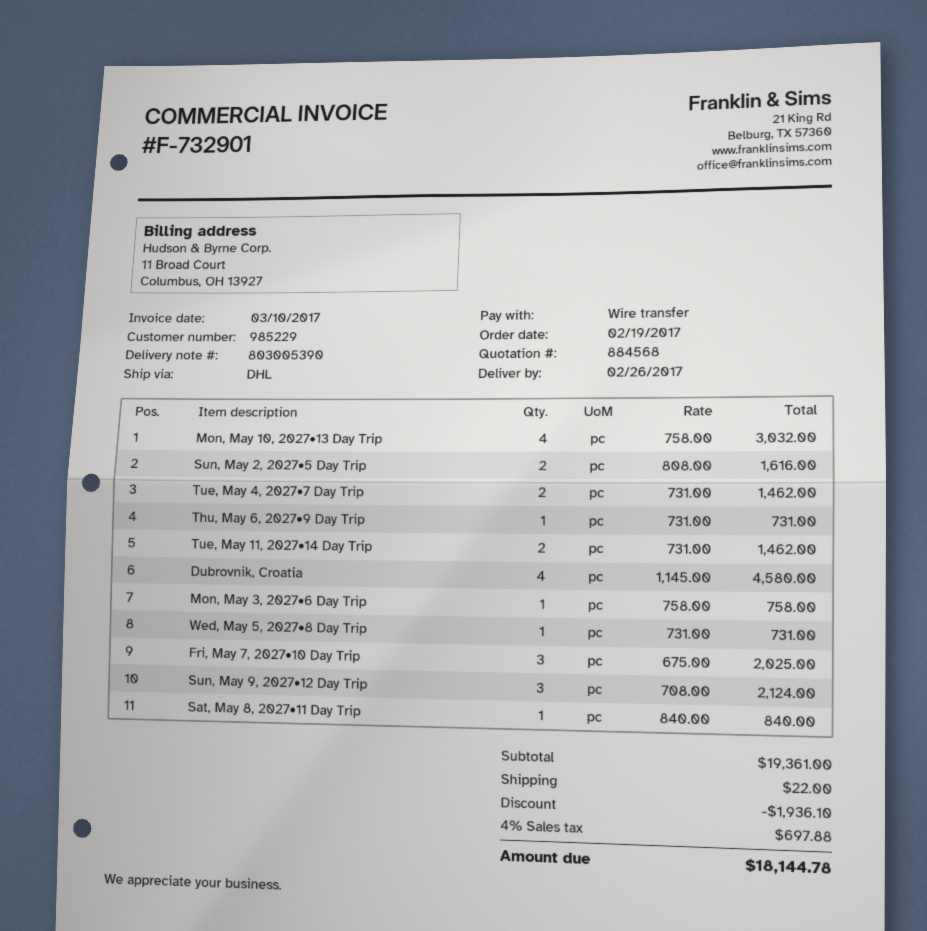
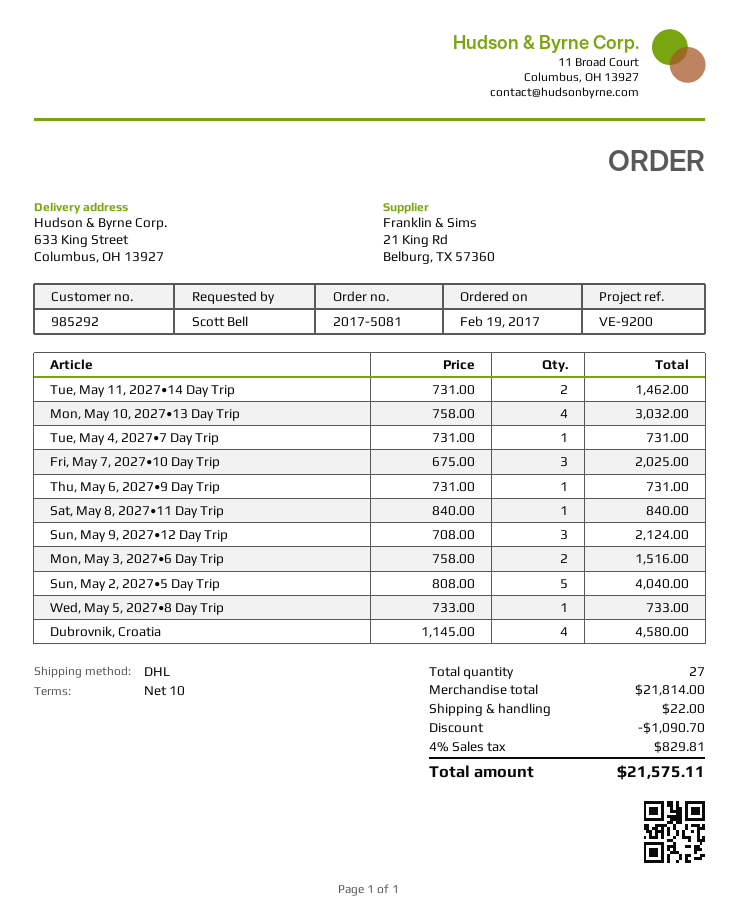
customer number: 985229 -> 985292
Sun, May 2, 2027•5 Day Trip: 2 x 808.00 = 1616.00 -> 5 x 808.00 = 4040.00
Tue, May 4, 2027•7 Day Trip: 2 x 731.00 = 1462.00 -> 1 x 731.00 = 731.00
Mon, May 3, 2027•6 Day Trip: 1 x 758.00 = 758.00 -> 2 x 758.00 = 1516.00
Wed, May 5, 2027•8 Day Trip: 1 x 731.00 = 731.00 -> 1 x 733.00 = 733.00
subtotal: 19361.00 -> 21814.00
discount: 1936.10 -> 1090.70
tax: 4% = 697.88 -> 4% = 829.81
total: 18144.78 -> 21575.11

